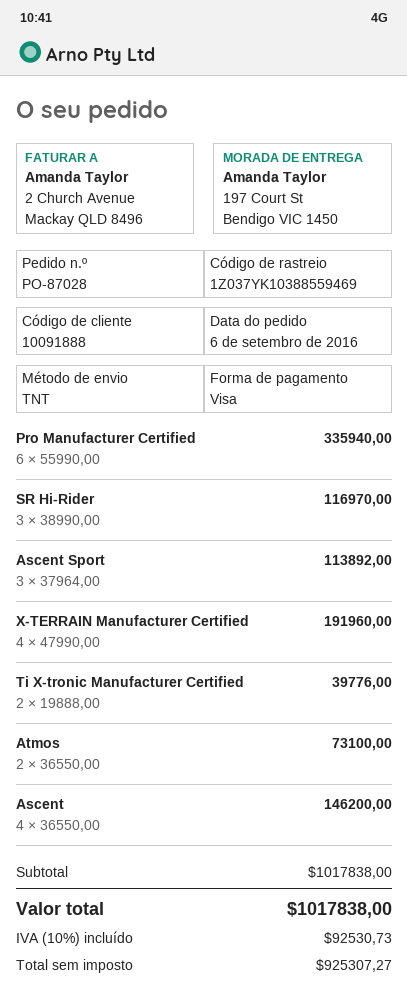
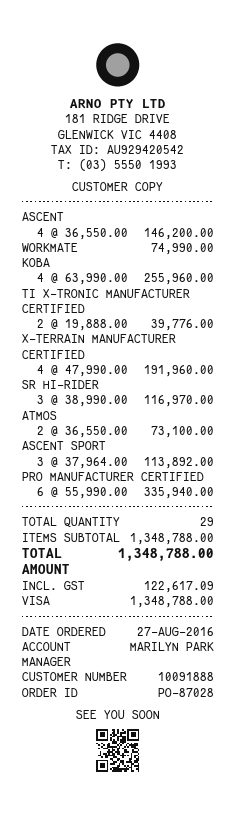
order date: 2016-09-06 -> 2016-08-27
WORKMATE: none -> 1 x 74990.00 = 74990.00
KOBA: none -> 4 x 63990.00 = 255960.00
subtotal: 1017838.00 -> 1348788.00
tax: 92530.73 -> 122617.09
total: 1017838.00 -> 1348788.00

